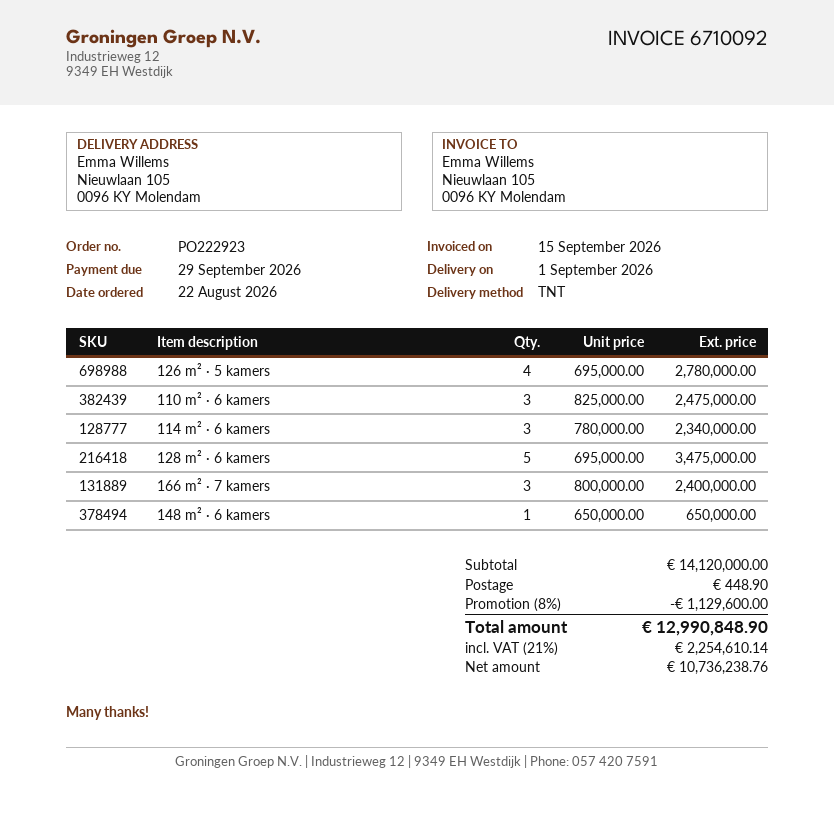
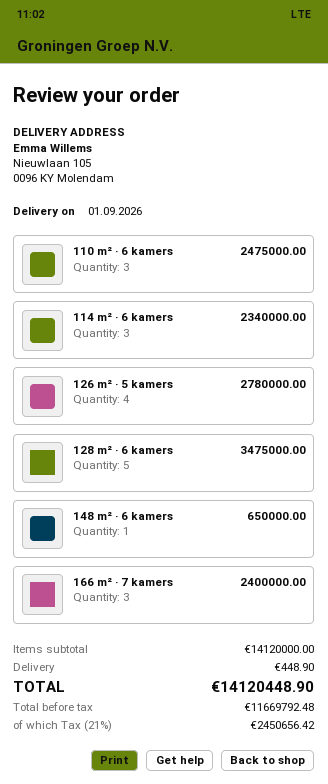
discount: 8% = 1129600.00 -> none
net: 10736238.76 -> 11669792.48
tax: 21% = 2254610.14 -> 21% = 2450656.42
total: 12990848.90 -> 14120448.90

